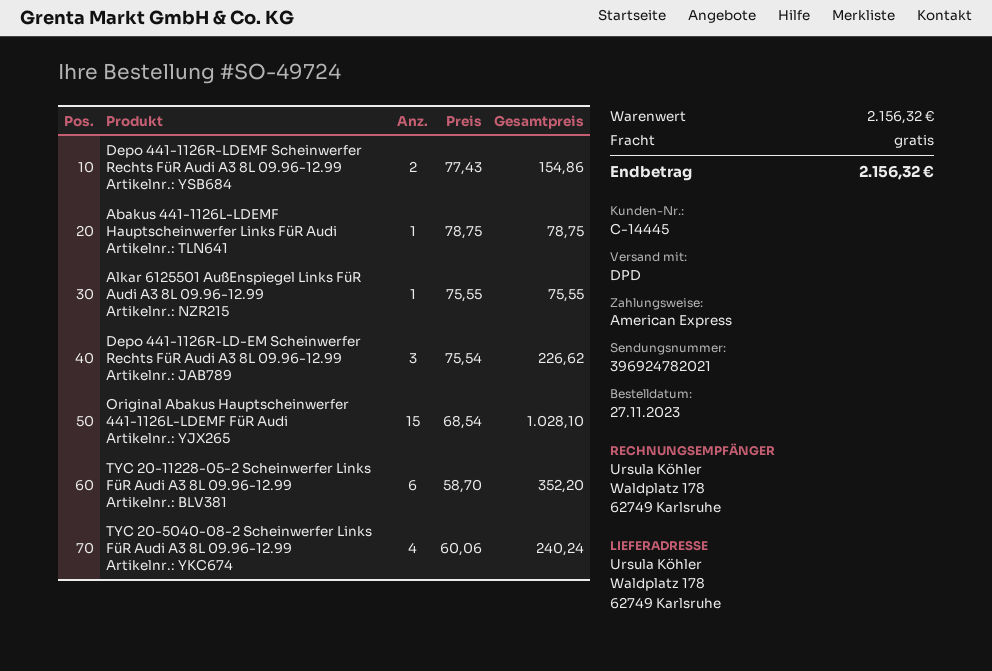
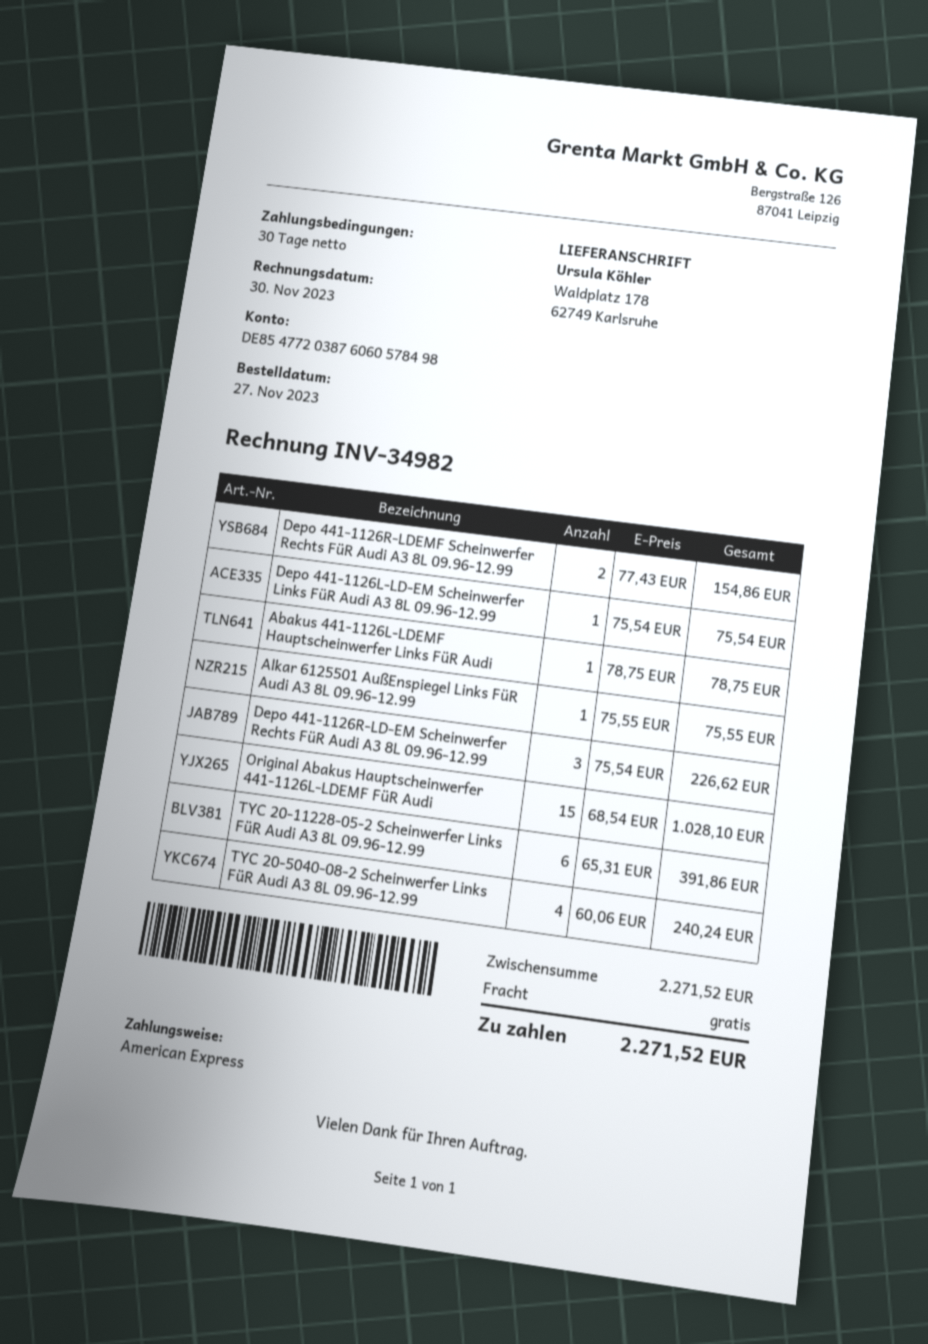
TYC 20-11228-05-2 Scheinwerfer Links FüR Audi A3 8L 09.96-12.99: 6 x 58.70 = 352.20 -> 6 x 65.31 = 391.86
Depo 441-1126L-LD-EM Scheinwerfer Links FüR Audi A3 8L 09.96-12.99: none -> 1 x 75.54 = 75.54
subtotal: 2156.32 -> 2271.52
total: 2156.32 -> 2271.52

